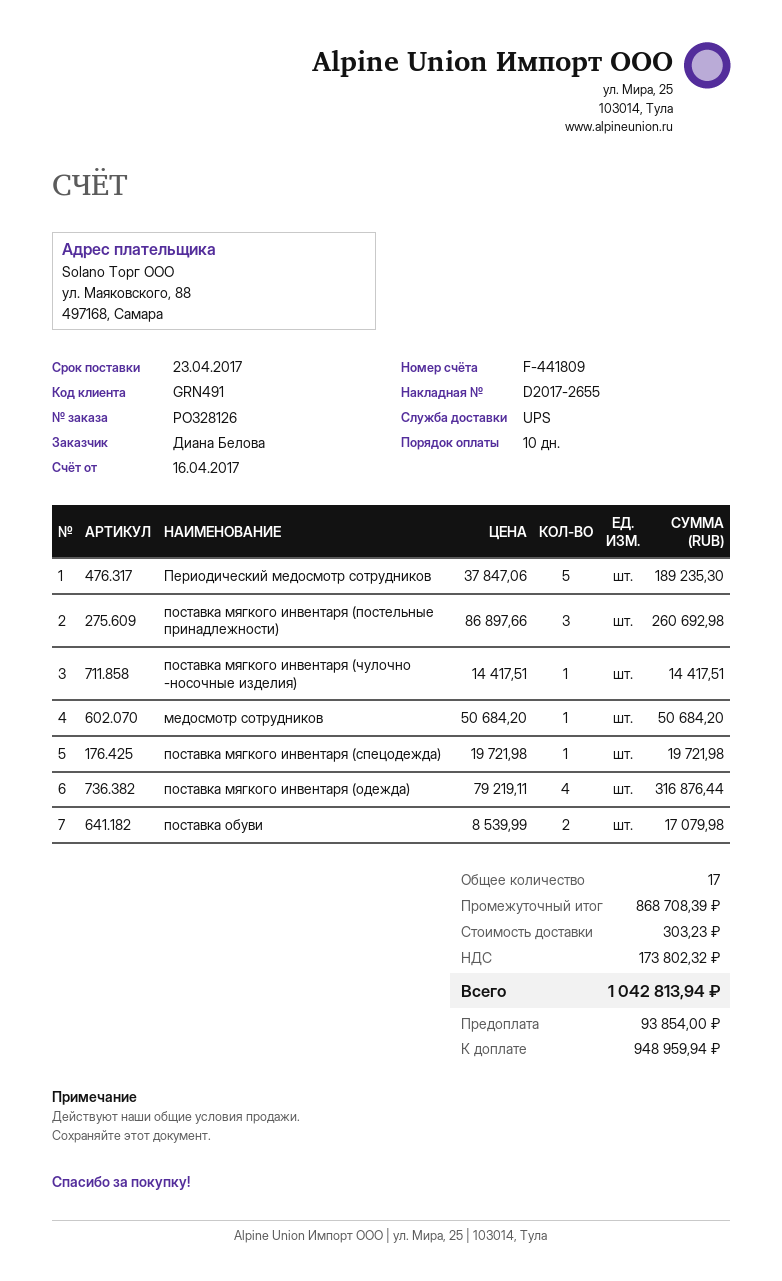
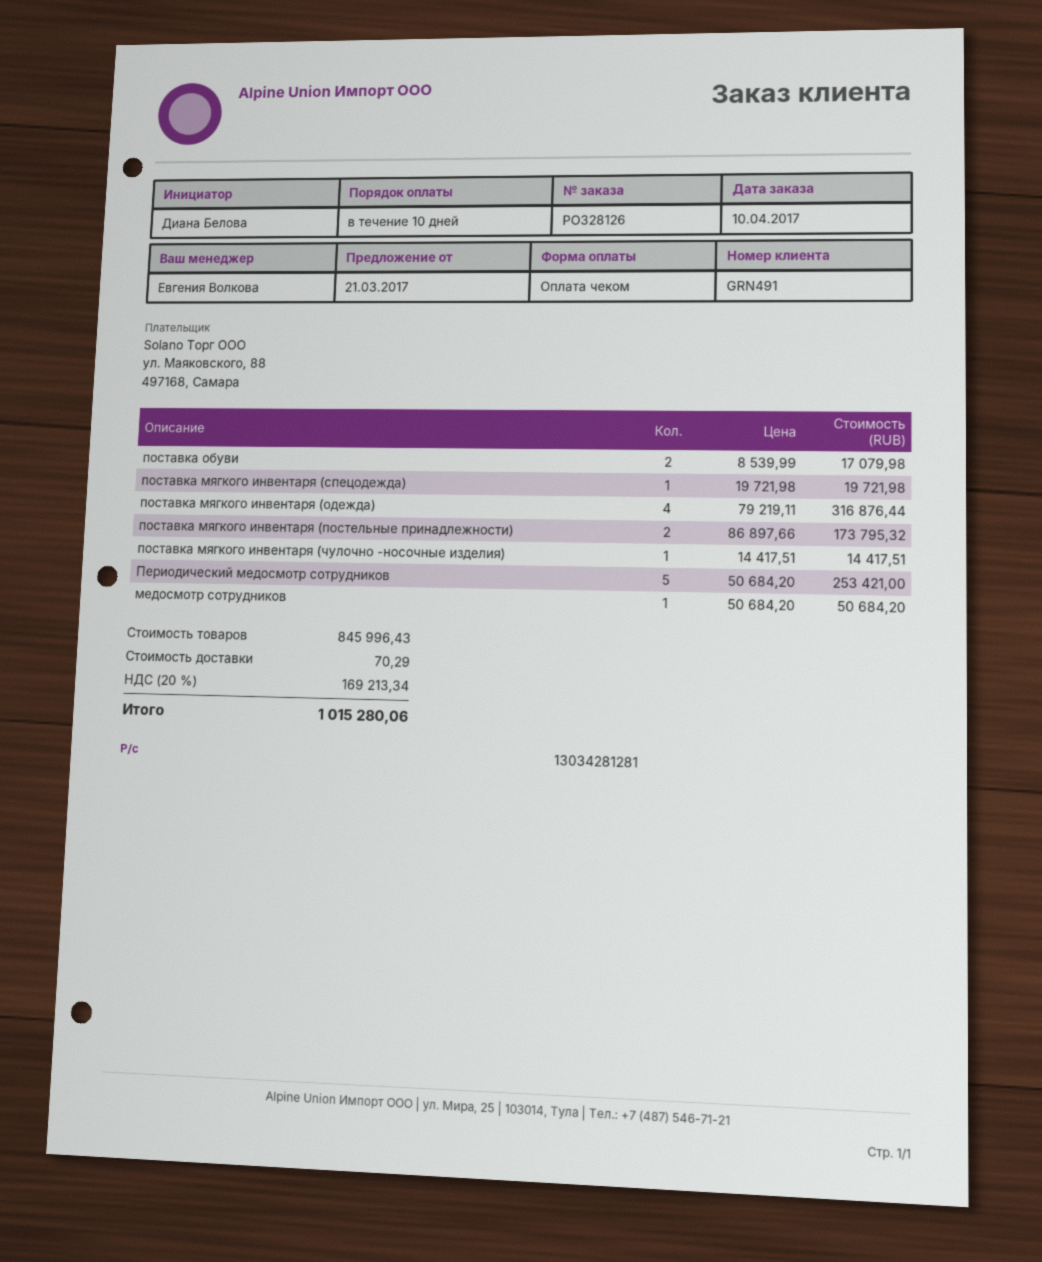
Периодический медосмотр сотрудников: 5 x 37847.06 = 189235.30 -> 5 x 50684.20 = 253421.00
поставка мягкого инвентаря (постельные принадлежности): 3 x 86897.66 = 260692.98 -> 2 x 86897.66 = 173795.32
subtotal: 868708.39 -> 845996.43
shipping: 303.23 -> 70.29
tax: 173802.32 -> 169213.34
total: 1042813.94 -> 1015280.06

